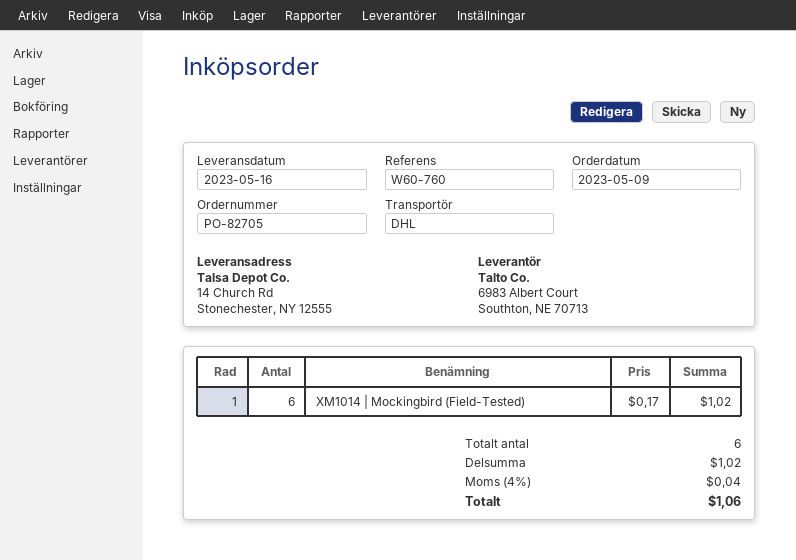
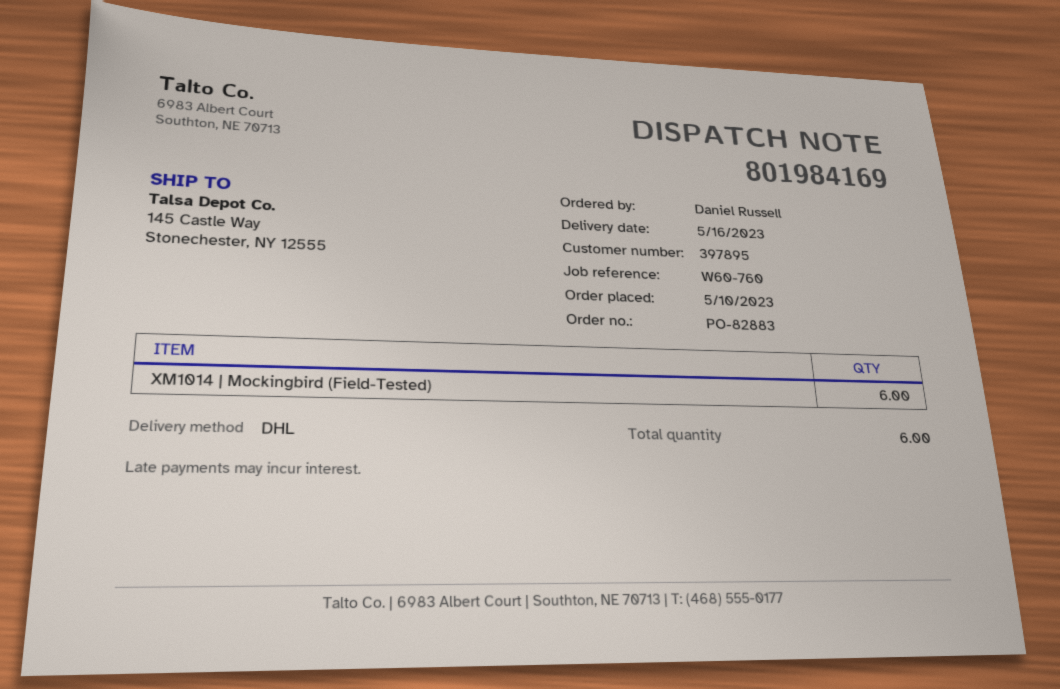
order number: PO-82705 -> PO-82883
order date: 2023-05-09 -> 2023-05-10
ship to: 14 Church Rd, Stonechester, NY 12555 -> 145 Castle Way, Stonechester, NY 12555

